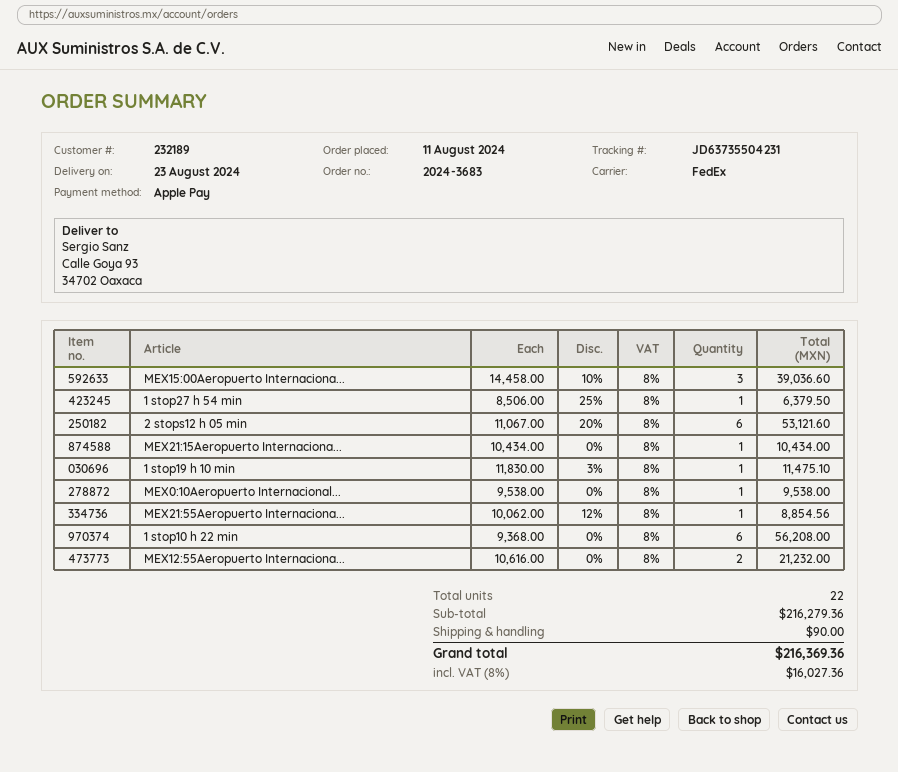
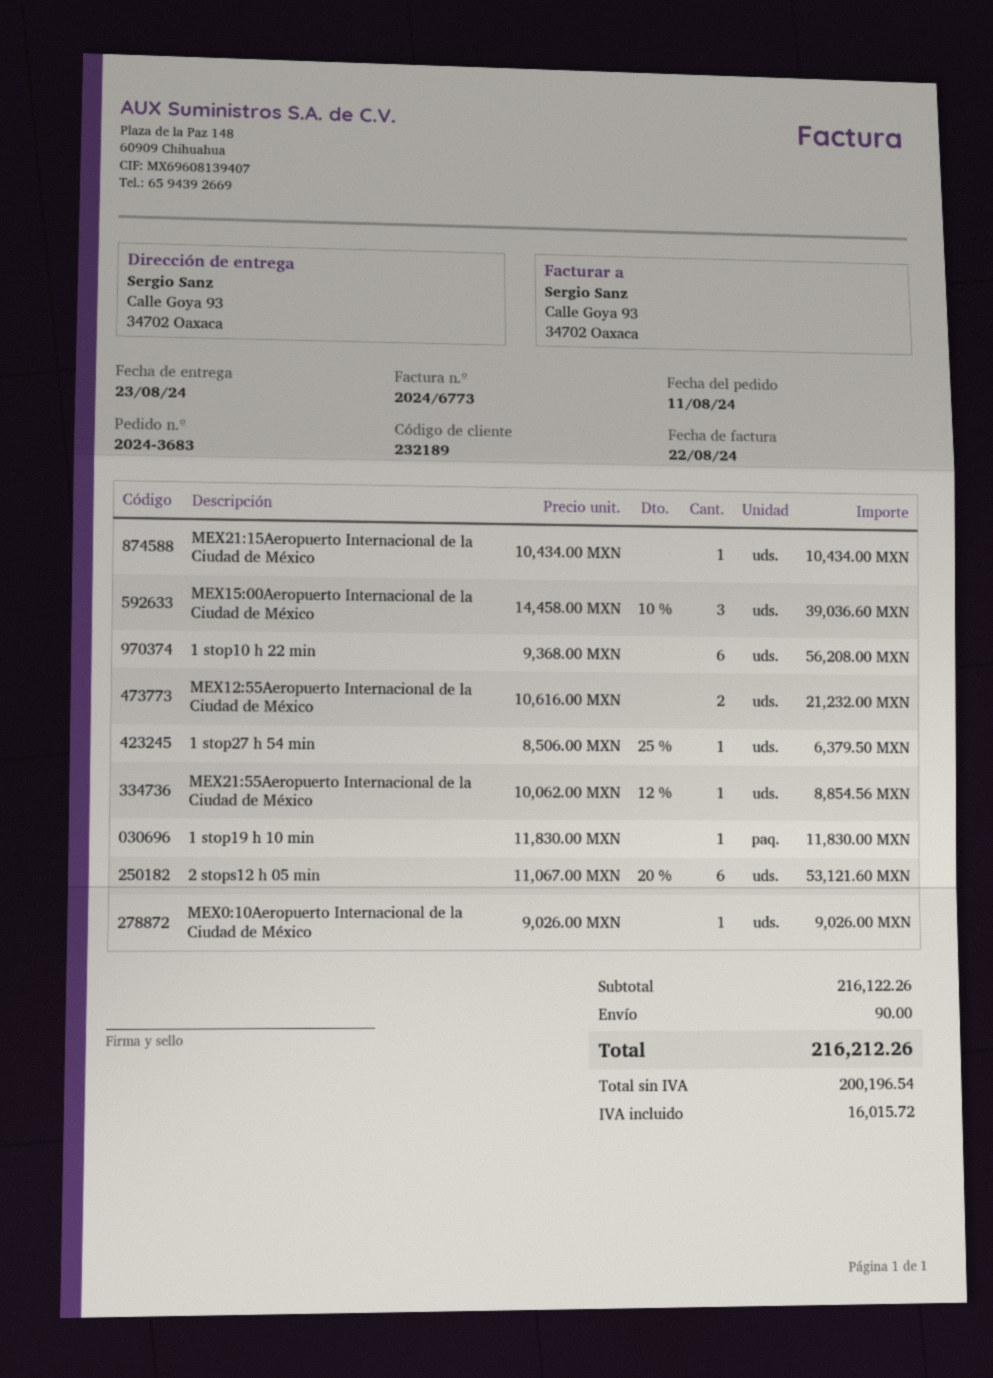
1 stop19 h 10 min: 1 x 11830.00 - 3% = 11475.10 -> 1 x 11830.00 = 11830.00
MEX0:10Aeropuerto Internacional...: 1 x 9538.00 = 9538.00 -> 1 x 9026.00 = 9026.00
subtotal: 216279.36 -> 216122.26
tax: 16027.36 -> 16015.72
total: 216369.36 -> 216212.26

